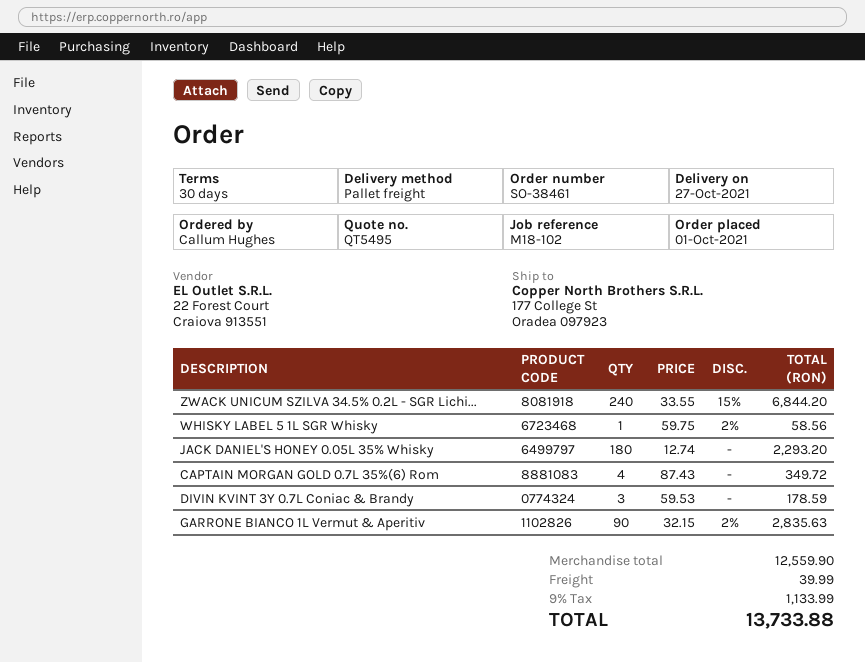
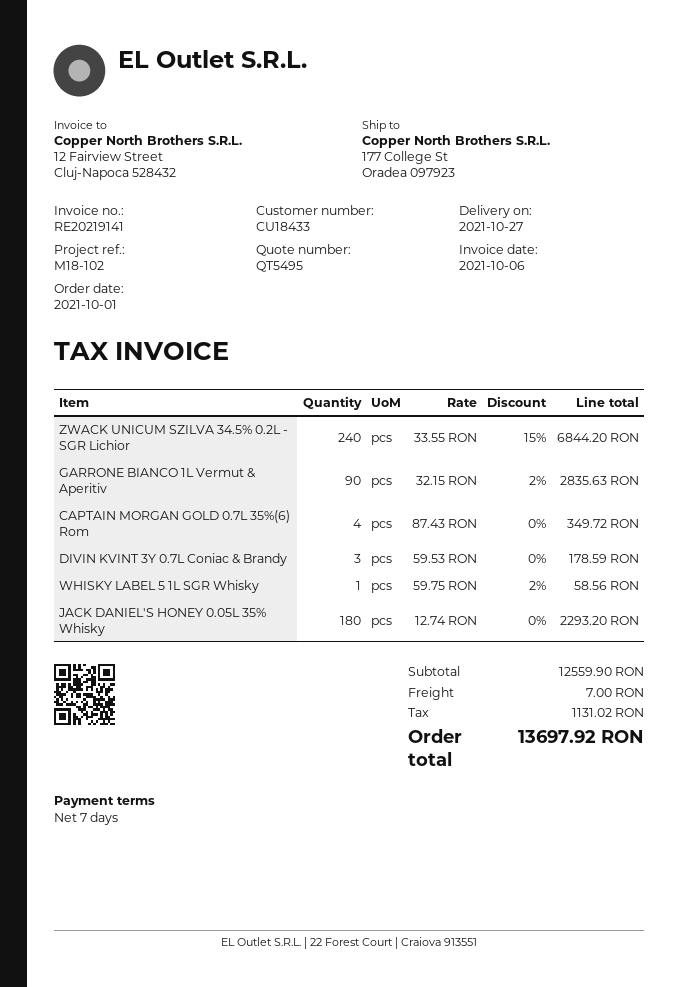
payment terms: 30 days -> 7 days
shipping: 39.99 -> 7.00
tax: 1133.99 -> 1131.02
total: 13733.88 -> 13697.92

